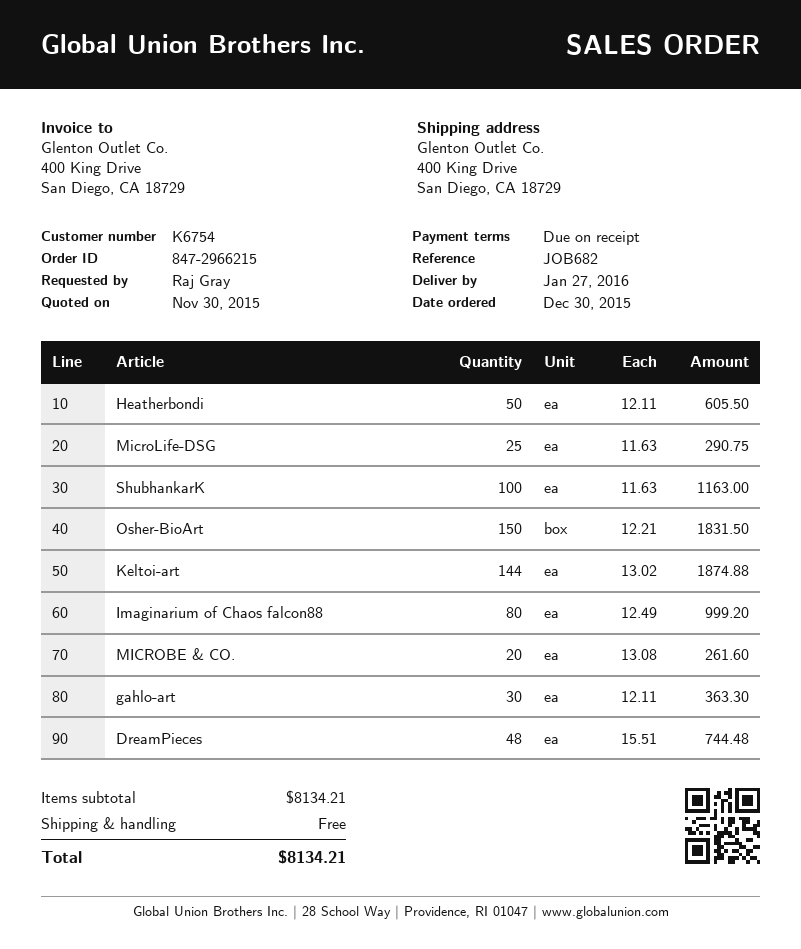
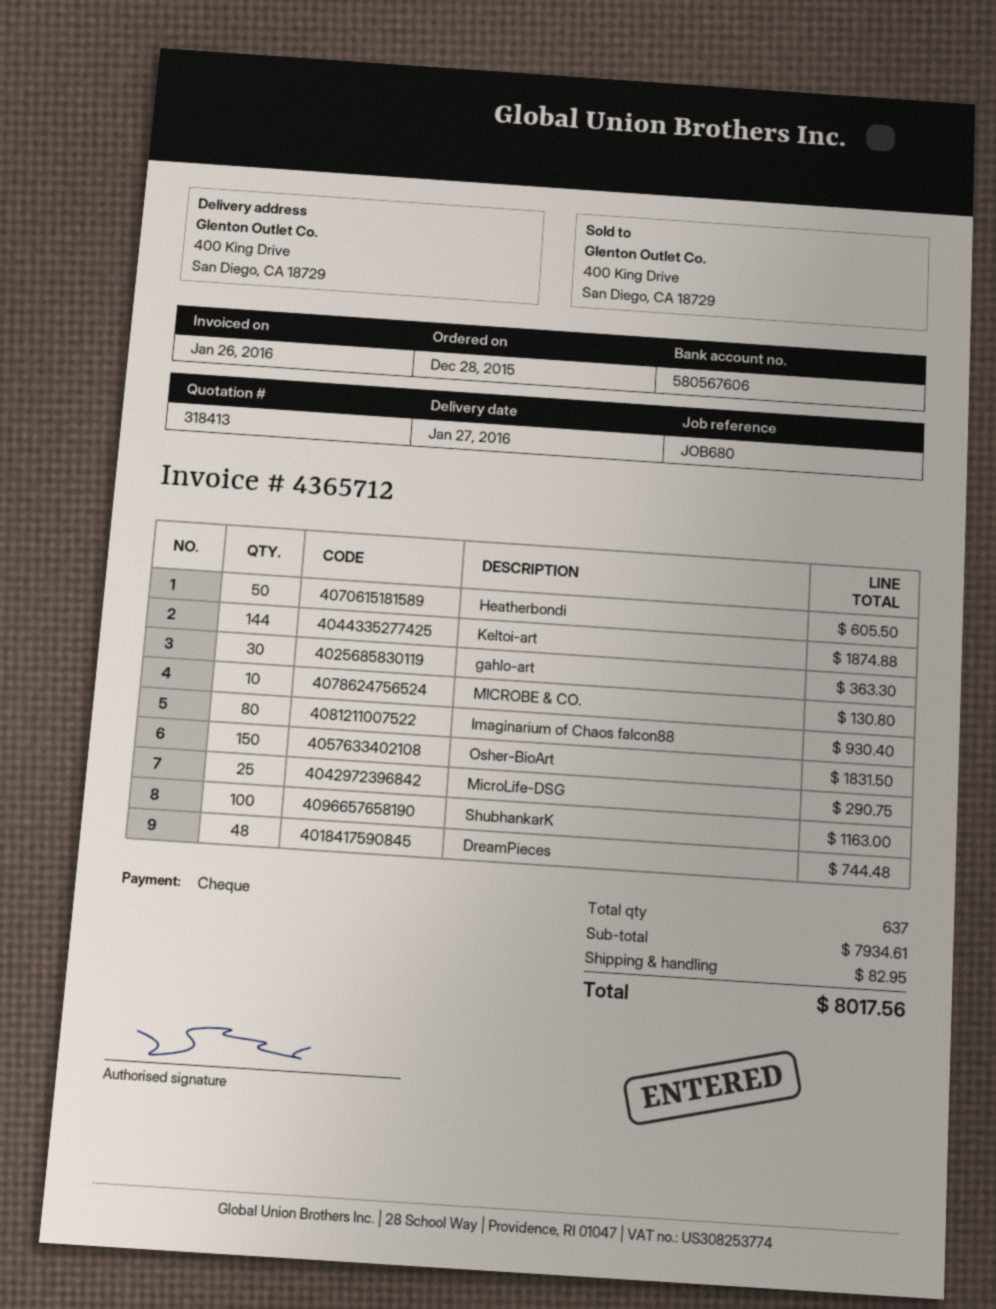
order date: 2015-12-30 -> 2015-12-28
reference: JOB682 -> JOB680
Imaginarium of Chaos falcon88: 80 for 999.20 -> 80 for 930.40
MICROBE & CO.: 20 for 261.60 -> 10 for 130.80
subtotal: 8134.21 -> 7934.61
shipping: 0.00 -> 82.95
total: 8134.21 -> 8017.56

